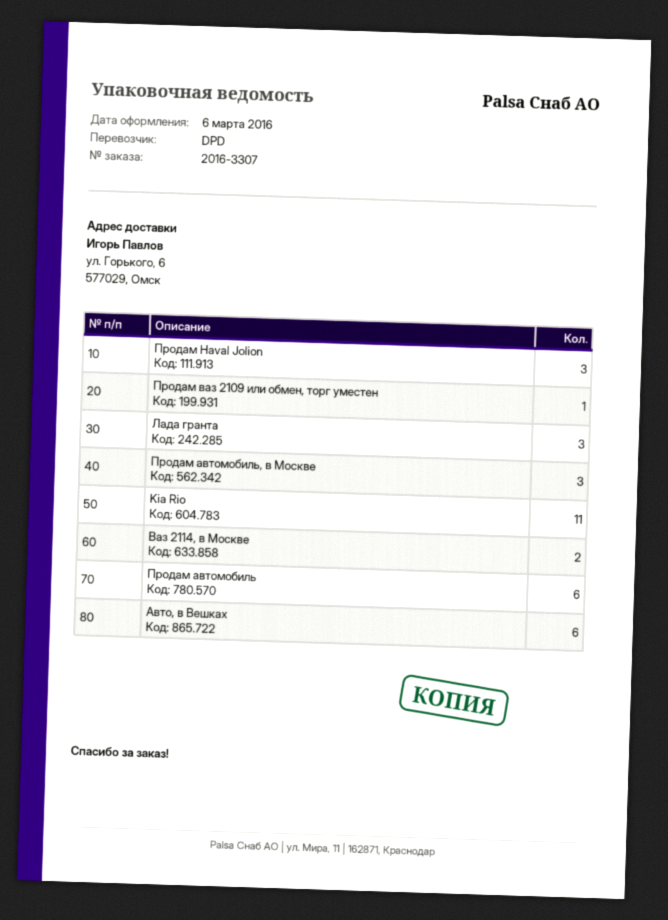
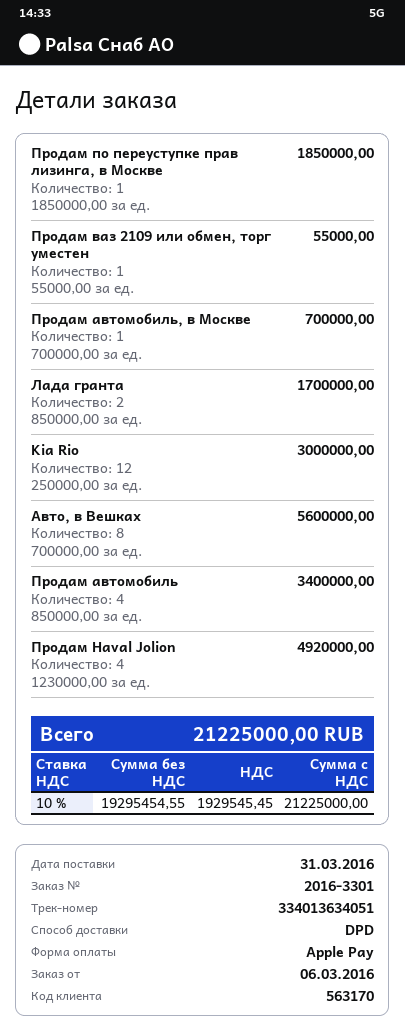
order number: 2016-3307 -> 2016-3301
Продам Haval Jolion: 3 -> 4
Лада гранта: 3 -> 2
Продам автомобиль, в Москве: 3 -> 1
Kia Rio: 11 -> 12
Ваз 2114, в Москве: 2 -> none
Продам автомобиль: 6 -> 4
Авто, в Вешках: 6 -> 8
Продам по переуступке прав лизинга, в Москве: none -> 1

